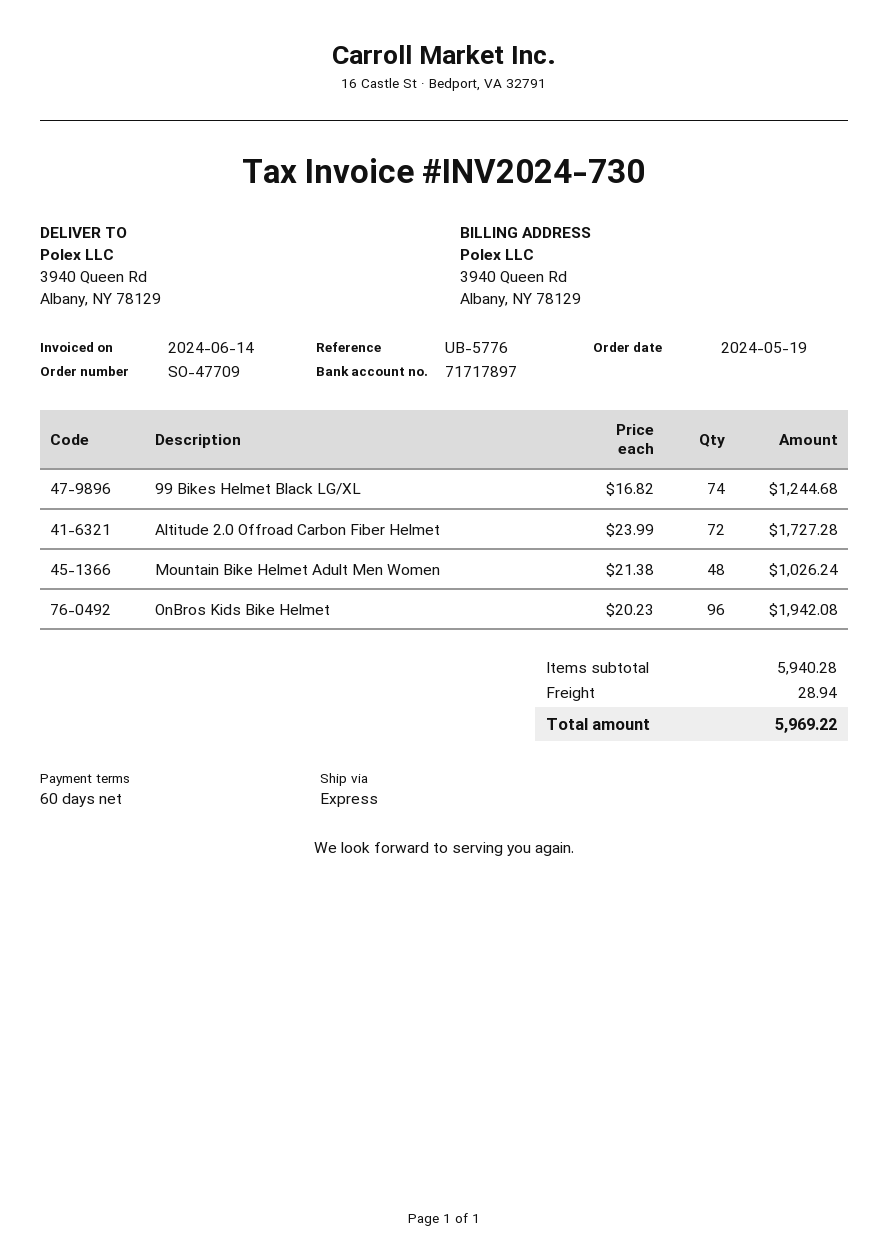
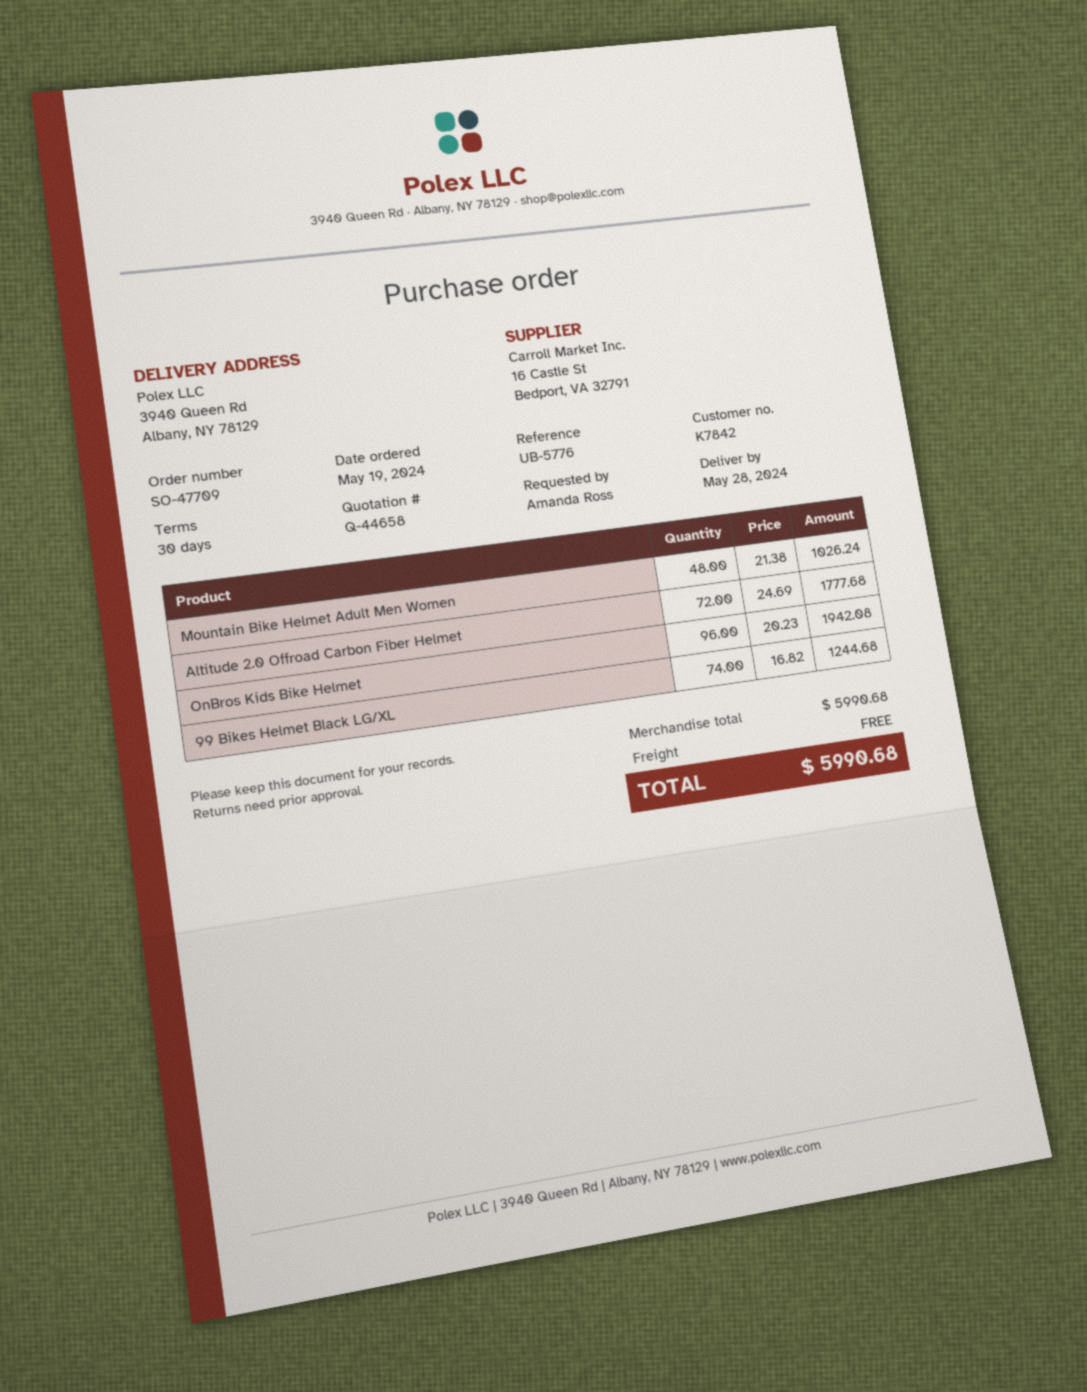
payment terms: 60 days -> 30 days
Altitude 2.0 Offroad Carbon Fiber Helmet: 72 x 23.99 = 1727.28 -> 72 x 24.69 = 1777.68
subtotal: 5940.28 -> 5990.68
shipping: 28.94 -> 0.00
total: 5969.22 -> 5990.68

